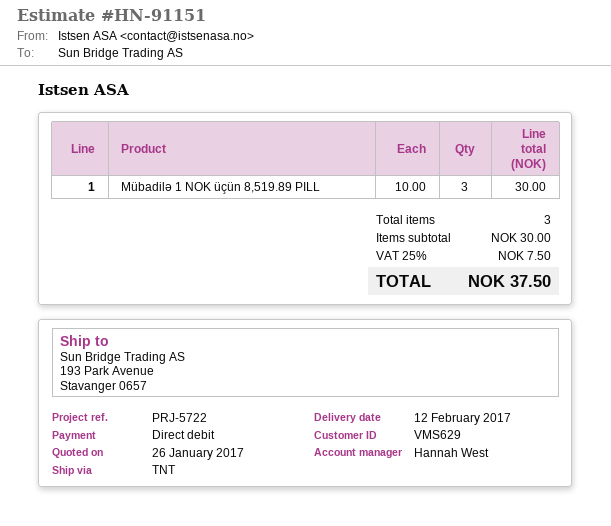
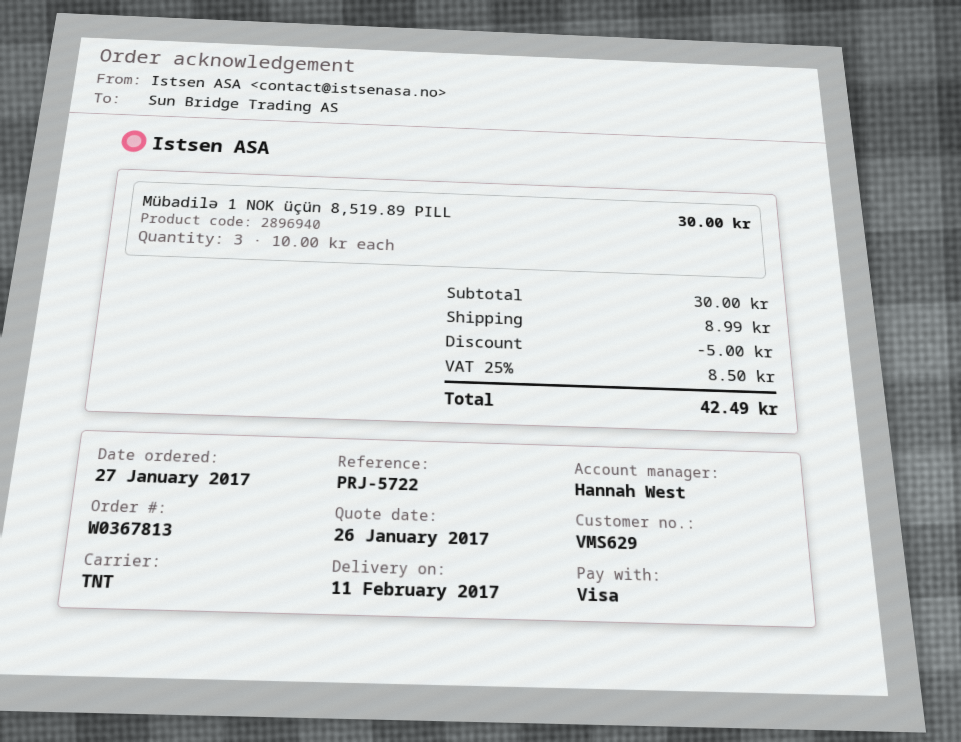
delivery date: 2017-02-12 -> 2017-02-11
payment method: direct debit -> Visa
discount: none -> 5.00
shipping: none -> 8.99
tax: 25% = 7.50 -> 25% = 8.50
total: 37.50 -> 42.49

